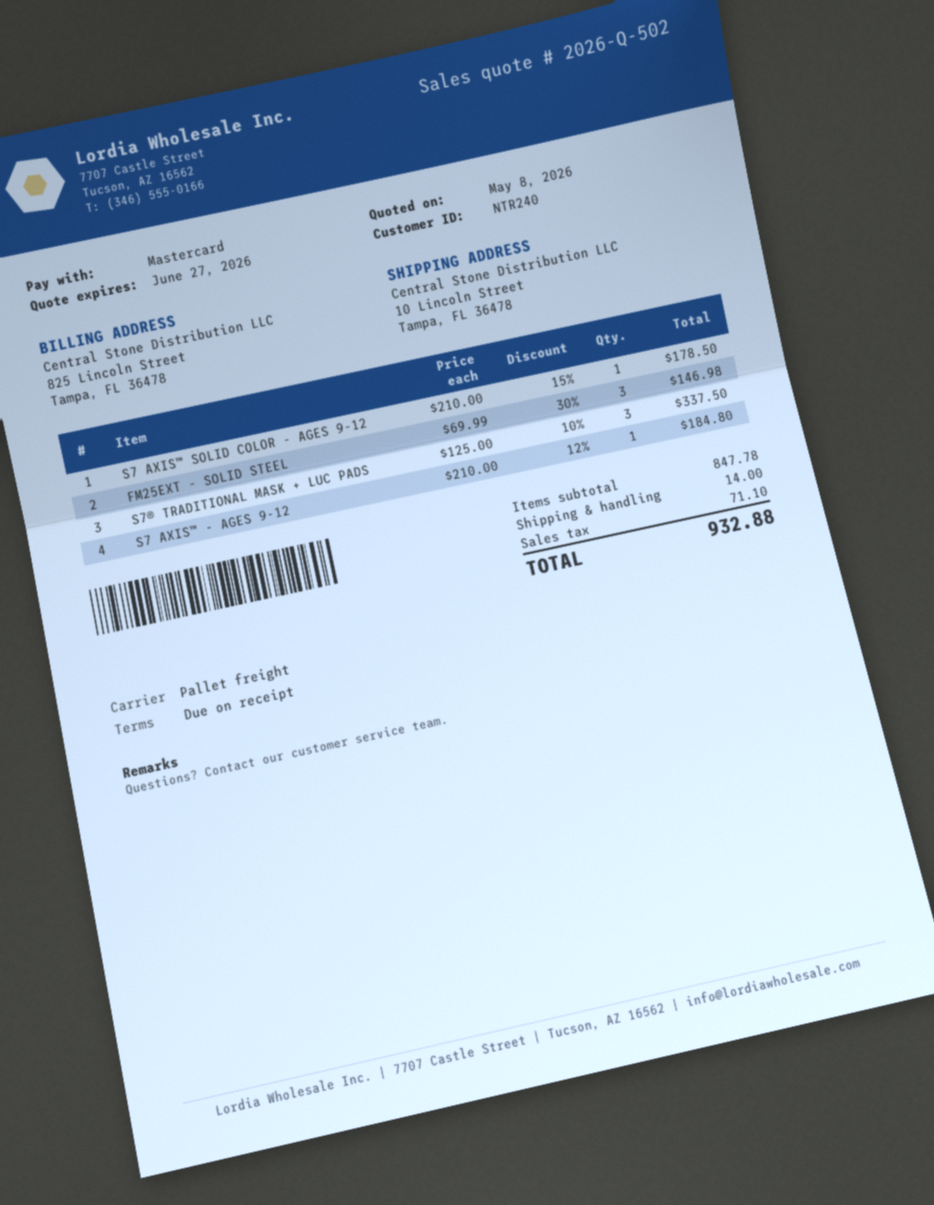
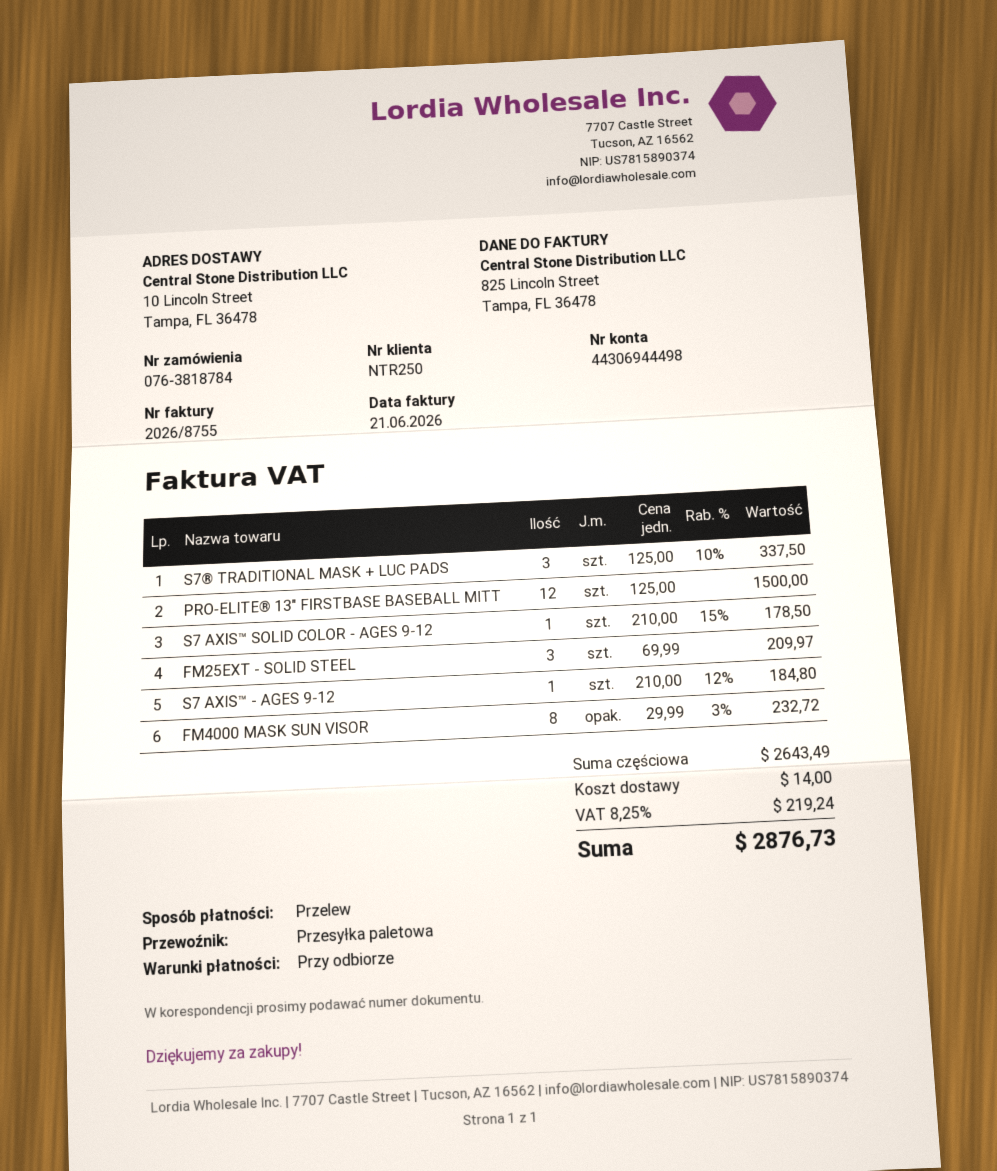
customer number: NTR240 -> NTR250
payment method: Mastercard -> bank transfer
FM25EXT - SOLID STEEL: 3 x 69.99 - 30% = 146.98 -> 3 x 69.99 = 209.97
PRO-ELITE® 13" FIRSTBASE BASEBALL MITT: none -> 12 x 125.00 = 1500.00
FM4000 MASK SUN VISOR: none -> 8 x 29.99 - 3% = 232.72
subtotal: 847.78 -> 2643.49
tax: 71.10 -> 219.24
total: 932.88 -> 2876.73

